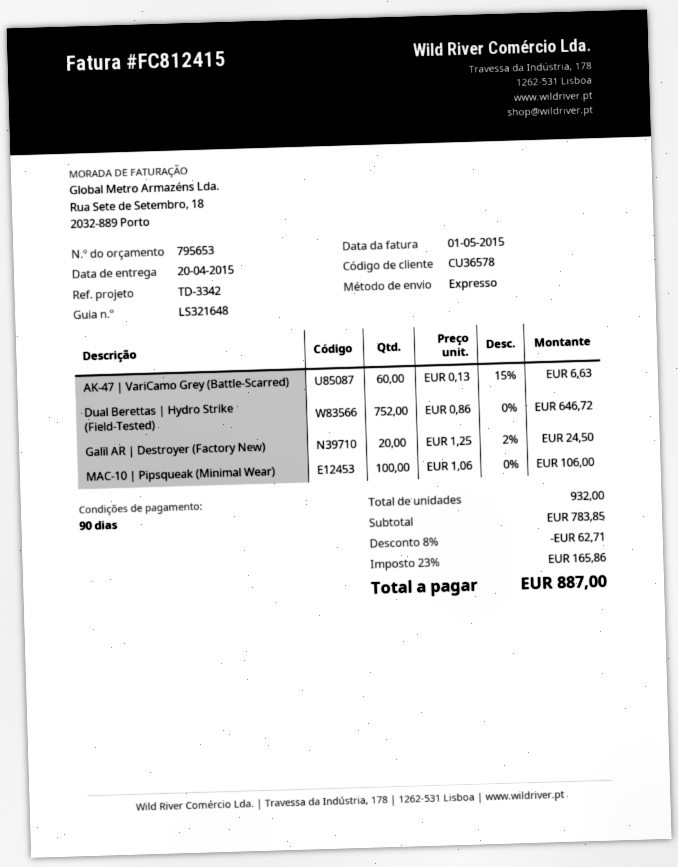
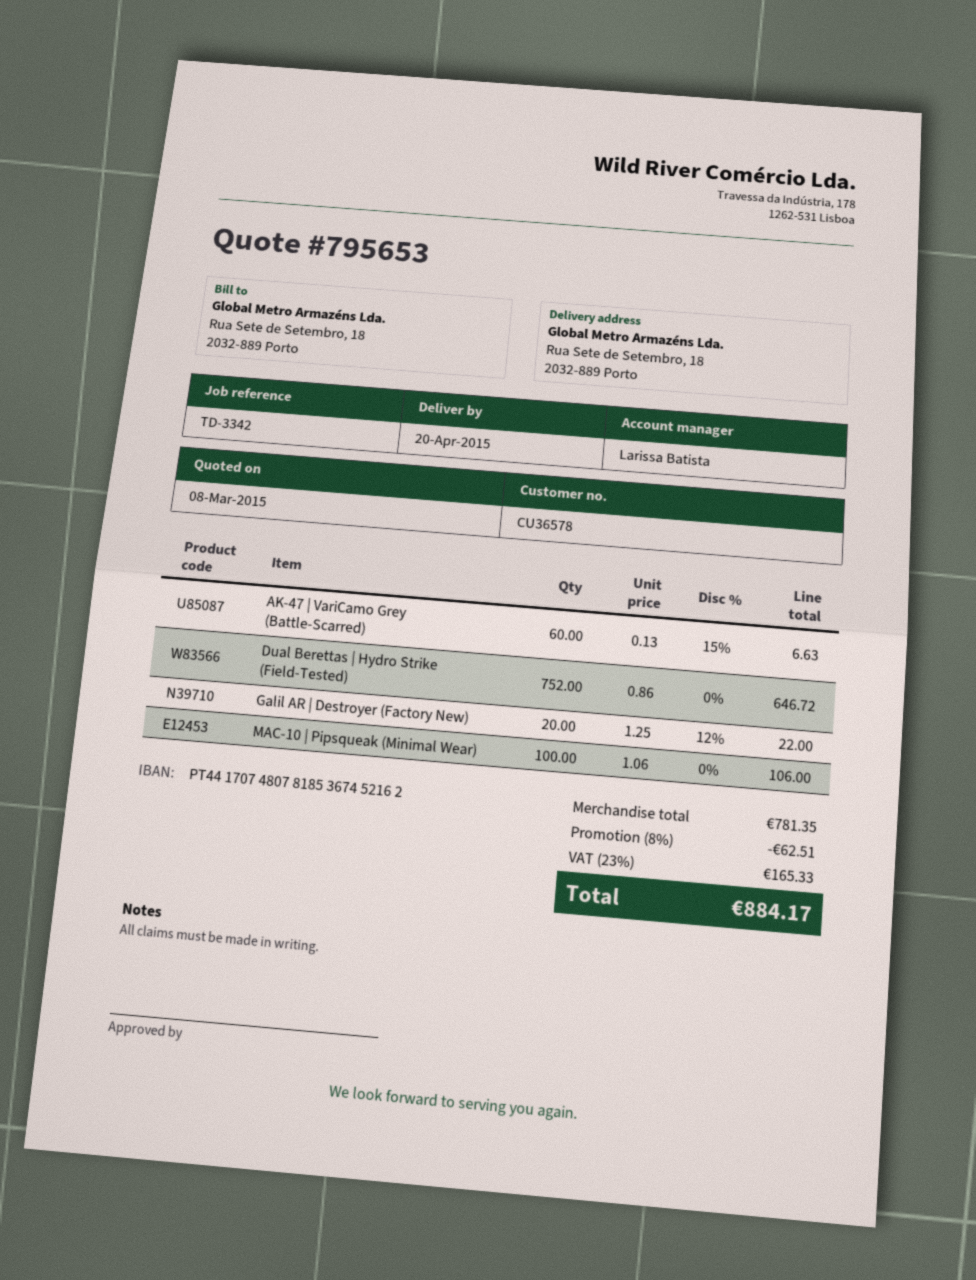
Galil AR | Destroyer (Factory New): 20 x 1.25 - 2% = 24.50 -> 20 x 1.25 - 12% = 22.00
subtotal: 783.85 -> 781.35
discount: 8% = 62.71 -> 8% = 62.51
tax: 23% = 165.86 -> 23% = 165.33
total: 887.00 -> 884.17

